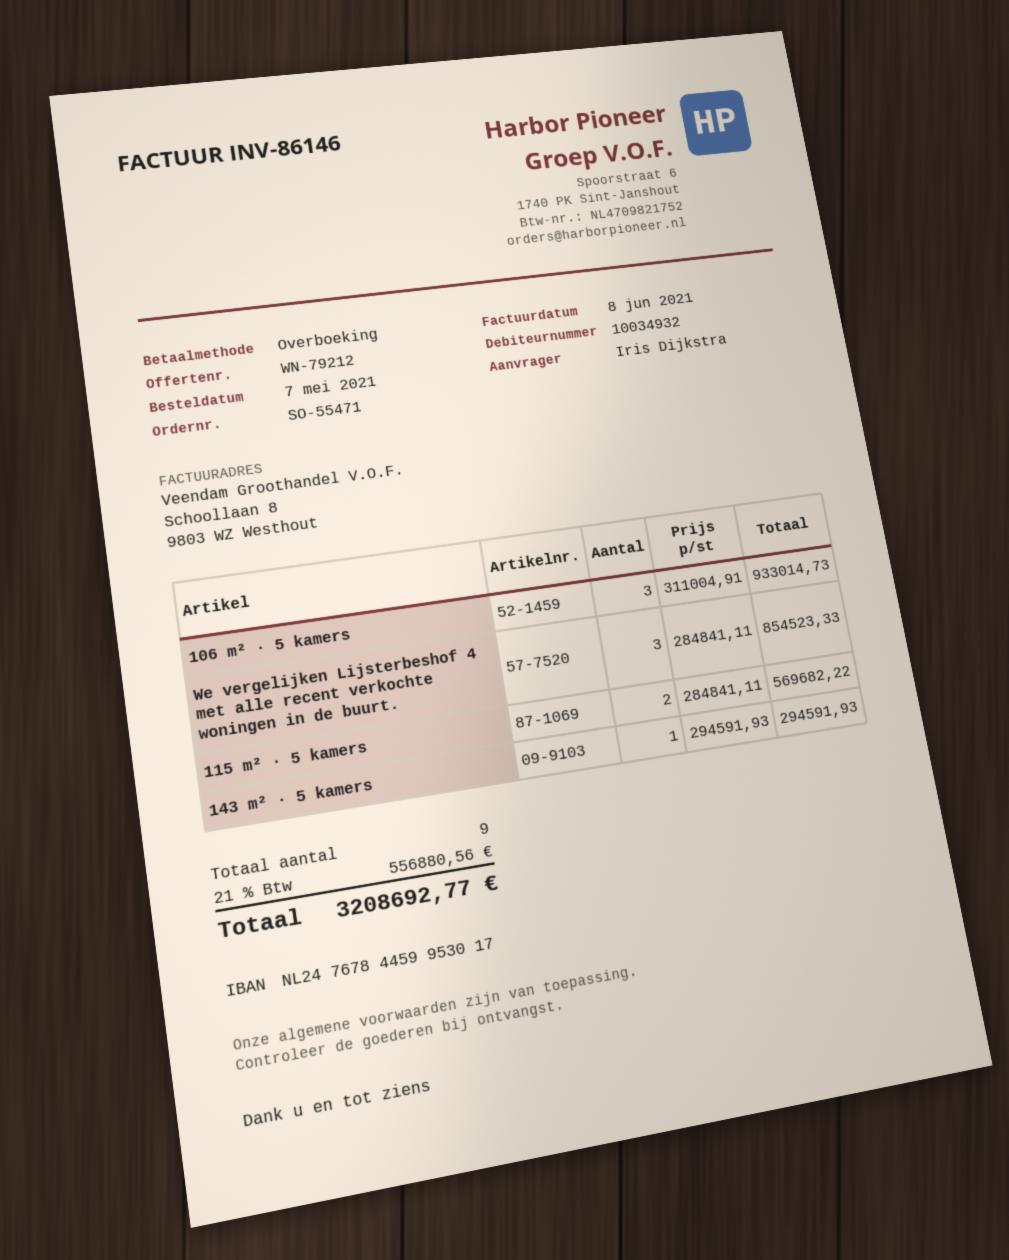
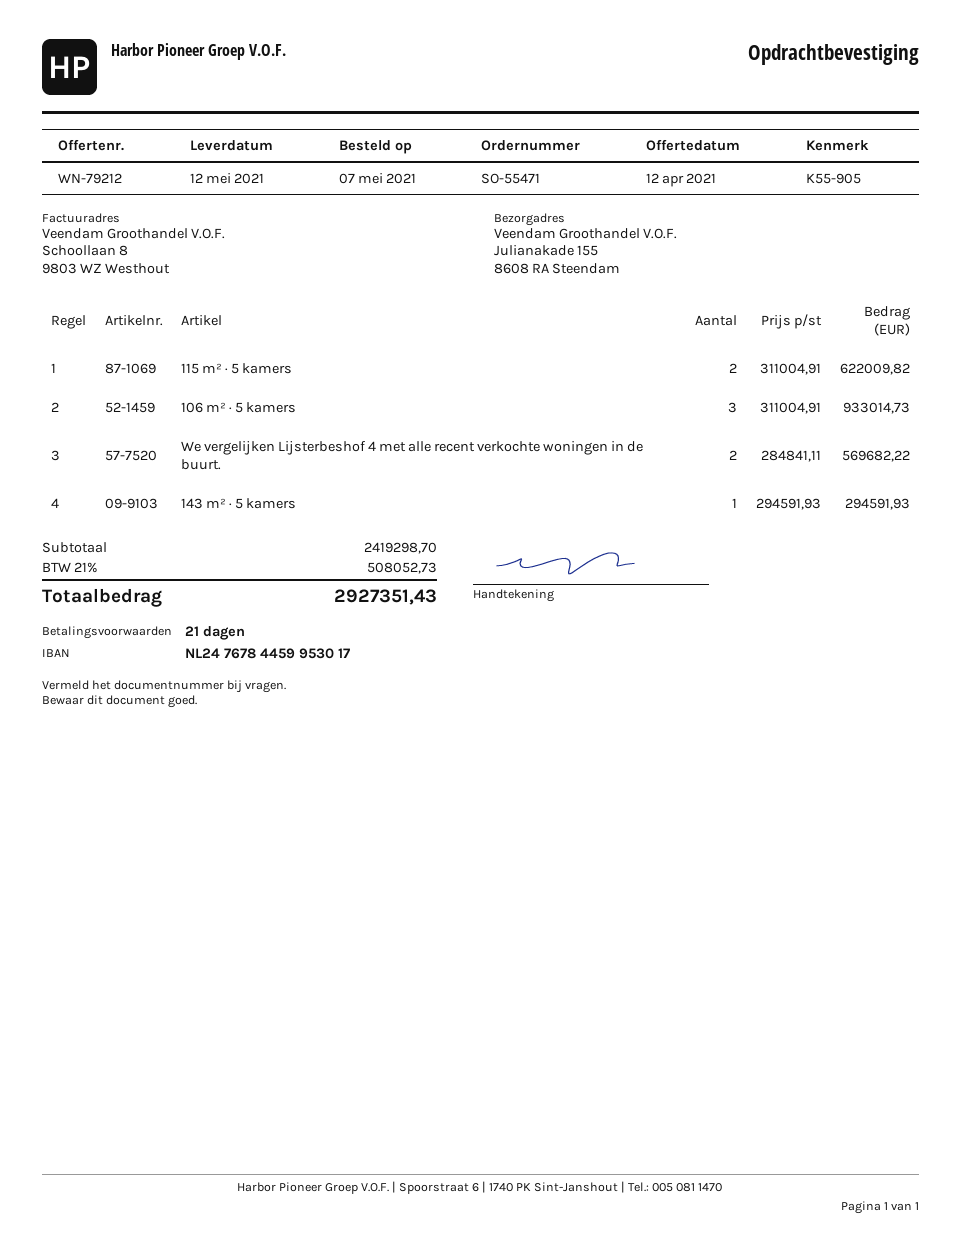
We vergelijken Lijsterbeshof 4 met alle recent verkochte woningen in de buurt.: 3 x 284841.11 = 854523.33 -> 2 x 284841.11 = 569682.22
115 m² · 5 kamers: 2 x 284841.11 = 569682.22 -> 2 x 311004.91 = 622009.82
tax: 21% = 556880.56 -> 21% = 508052.73
total: 3208692.77 -> 2927351.43

